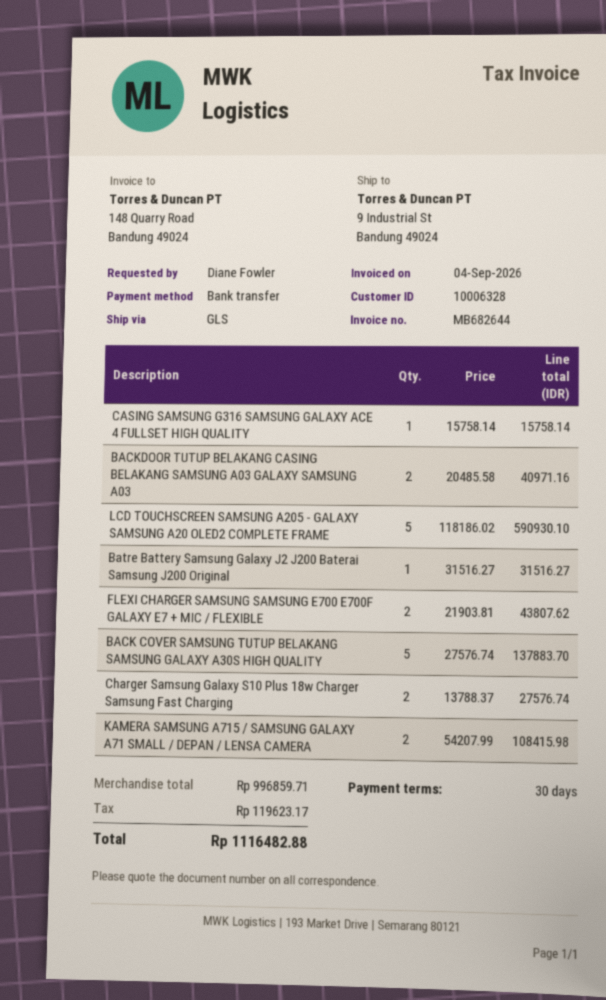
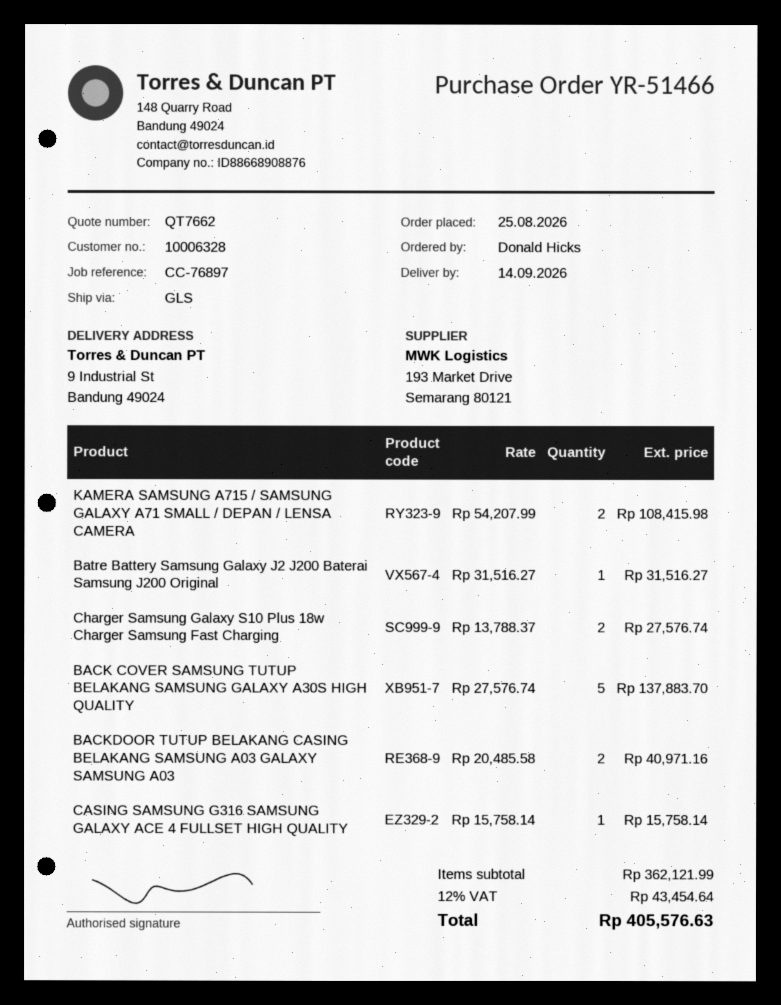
ordered by: Diane Fowler -> Donald Hicks
LCD TOUCHSCREEN SAMSUNG A205 - GALAXY SAMSUNG A20 OLED2 COMPLETE FRAME: 5 x 118186.02 = 590930.10 -> none
FLEXI CHARGER SAMSUNG SAMSUNG E700 E700F GALAXY E7 + MIC / FLEXIBLE: 2 x 21903.81 = 43807.62 -> none
subtotal: 996859.71 -> 362121.99
tax: 119623.17 -> 43454.64
total: 1116482.88 -> 405576.63

